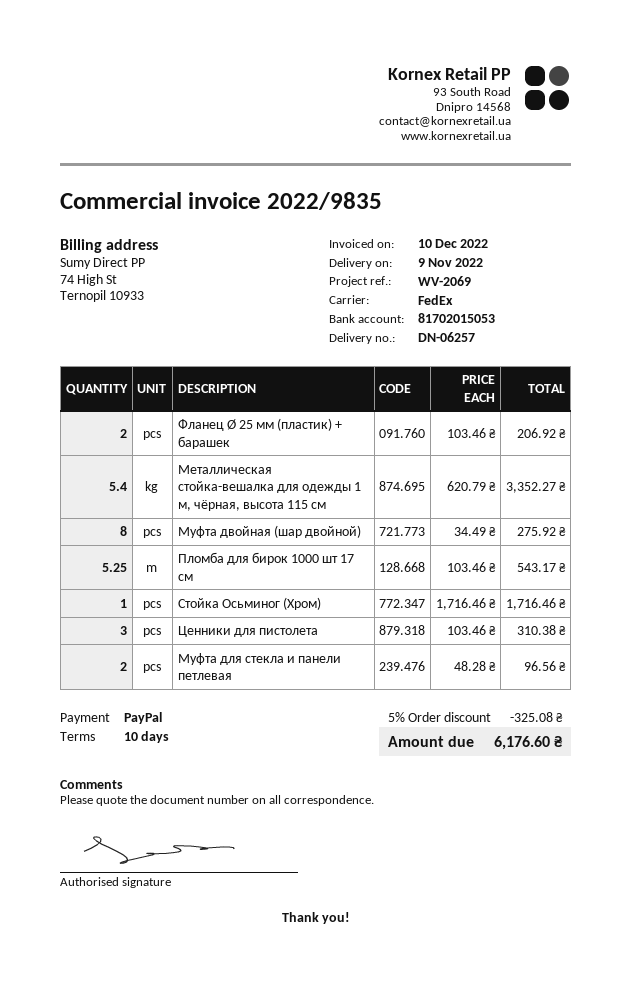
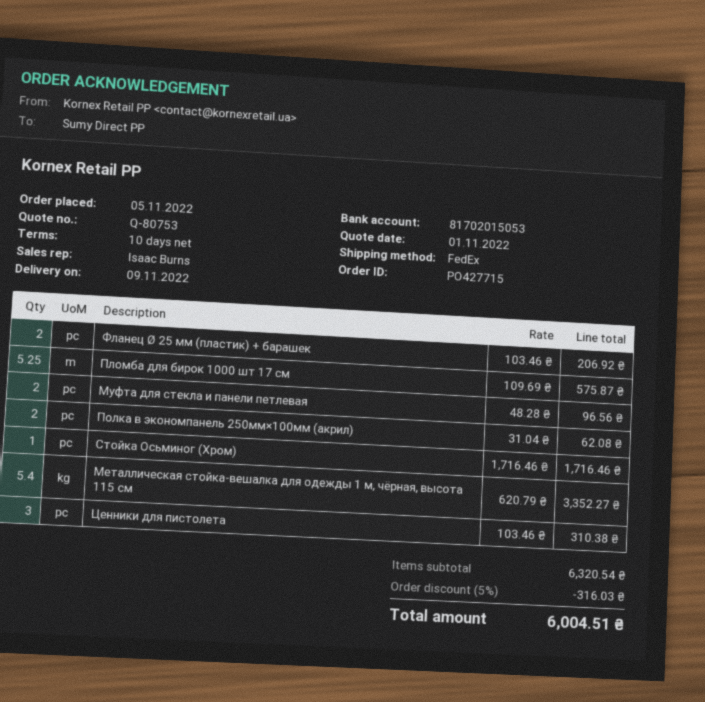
Муфта двойная (шар двойной): 8 x 34.49 = 275.92 -> none
Пломба для бирок 1000 шт 17 см: 5.25 x 103.46 = 543.17 -> 5.25 x 109.69 = 575.87
Полка в экономпанель 250мм×100мм (акрил): none -> 2 x 31.04 = 62.08
discount: 5% = 325.08 -> 5% = 316.03
total: 6176.60 -> 6004.51

